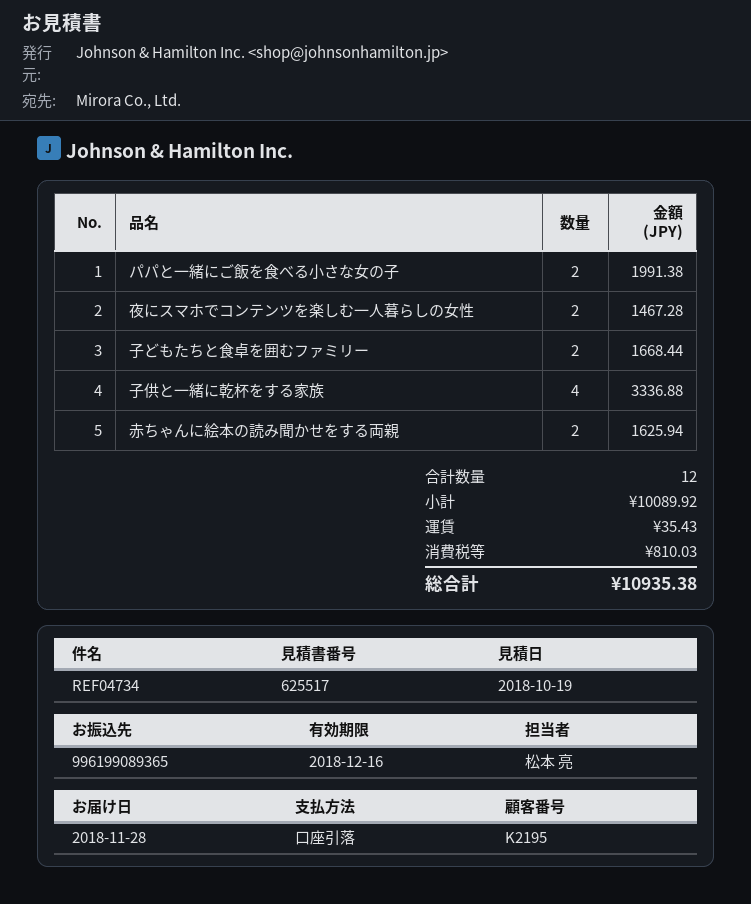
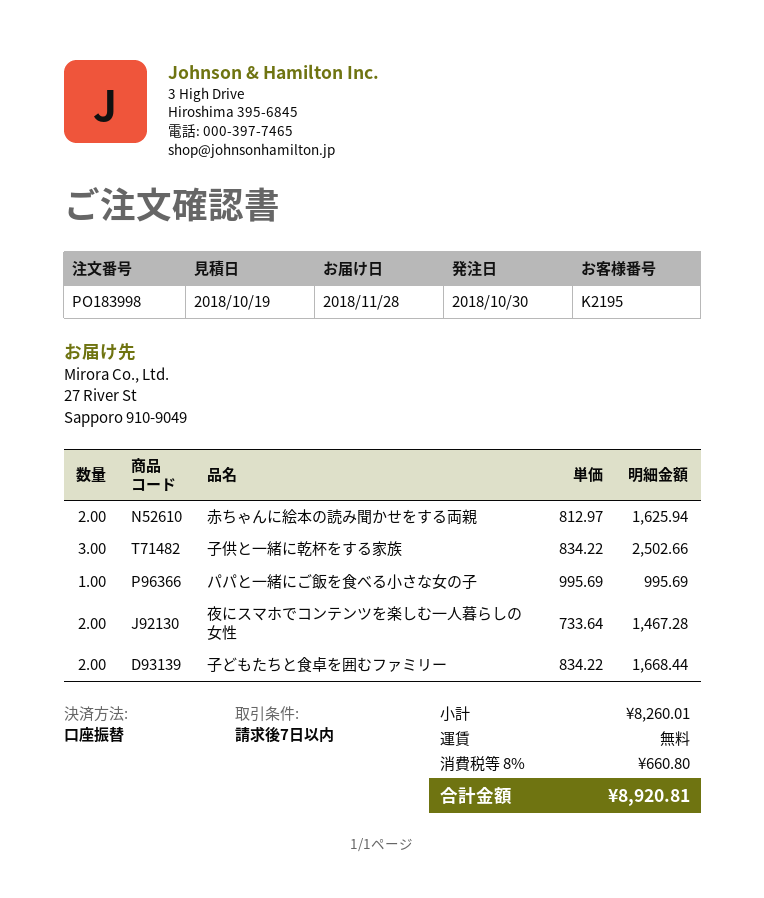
パパと一緒にご飯を食べる小さな女の子: 2 for 1991.38 -> 1 for 995.69
子供と一緒に乾杯をする家族: 4 for 3336.88 -> 3 for 2502.66
subtotal: 10089.92 -> 8260.01
shipping: 35.43 -> 0.00
tax: 810.03 -> 660.80
total: 10935.38 -> 8920.81

